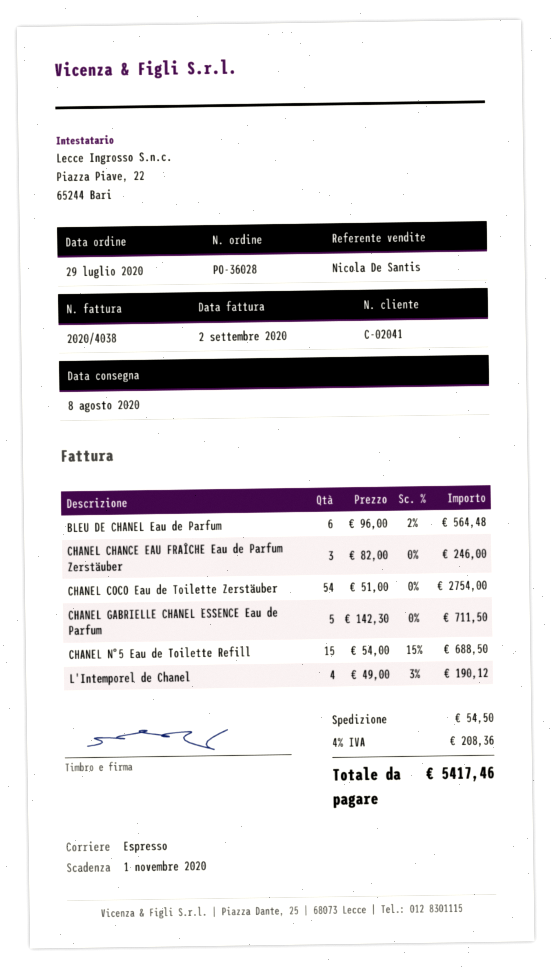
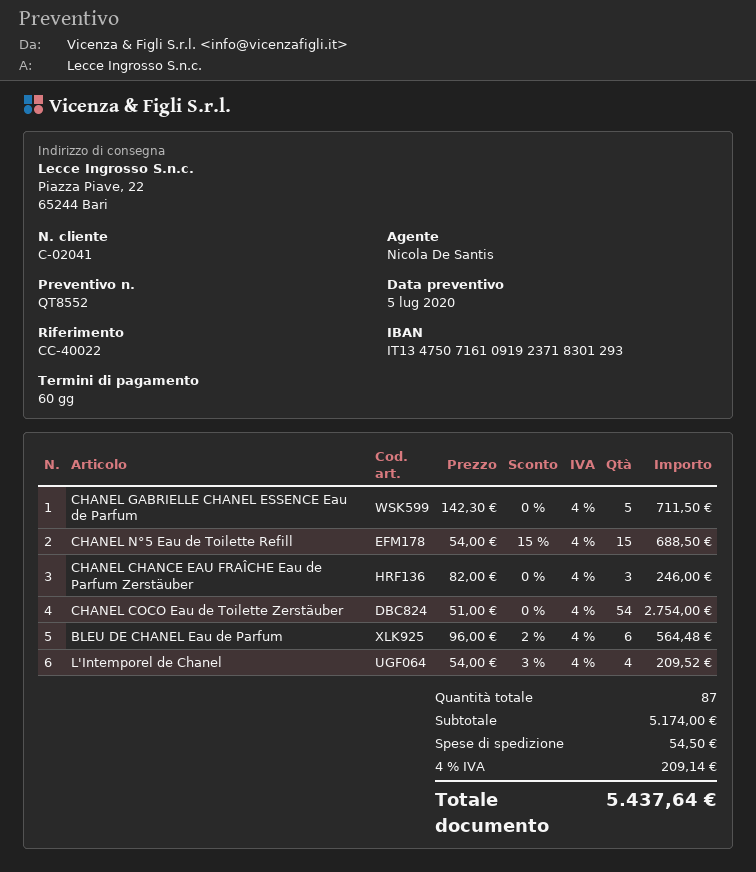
L'Intemporel de Chanel: 4 x 49.00 - 3% = 190.12 -> 4 x 54.00 - 3% = 209.52
tax: 4% = 208.36 -> 4% = 209.14
total: 5417.46 -> 5437.64

